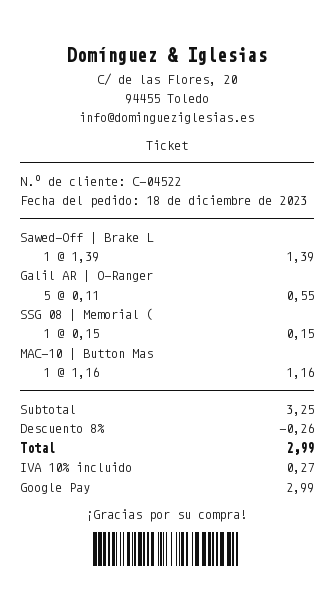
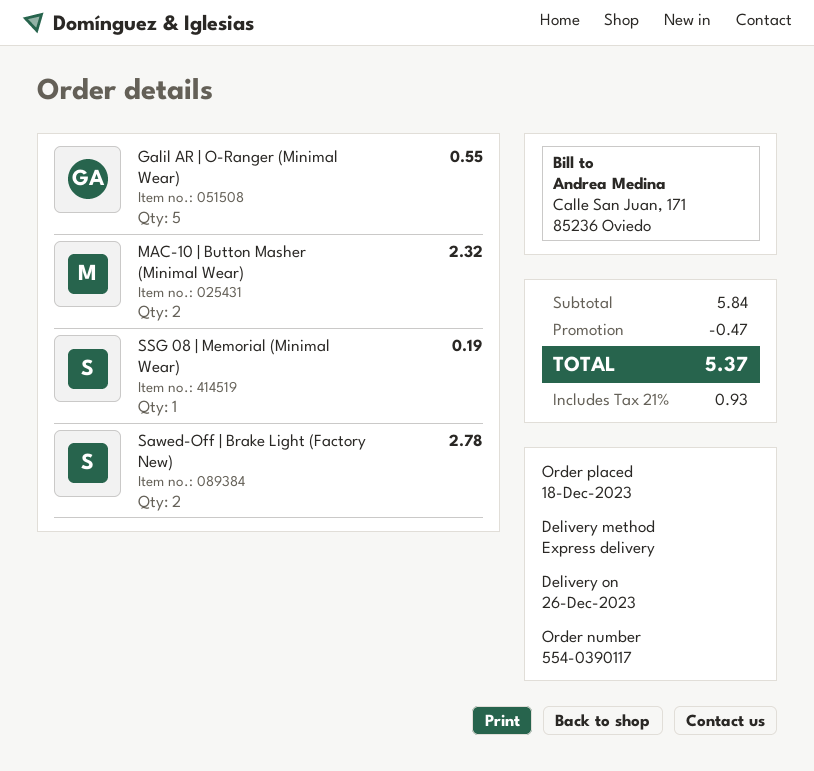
Sawed-Off | Brake L: 1 for 1.39 -> 2 for 2.78
SSG 08 | Memorial (: 1 for 0.15 -> 1 for 0.19
MAC-10 | Button Mas: 1 for 1.16 -> 2 for 2.32
subtotal: 3.25 -> 5.84
discount: 0.26 -> 0.47
tax: 10% = 0.27 -> 21% = 0.93
total: 2.99 -> 5.37

